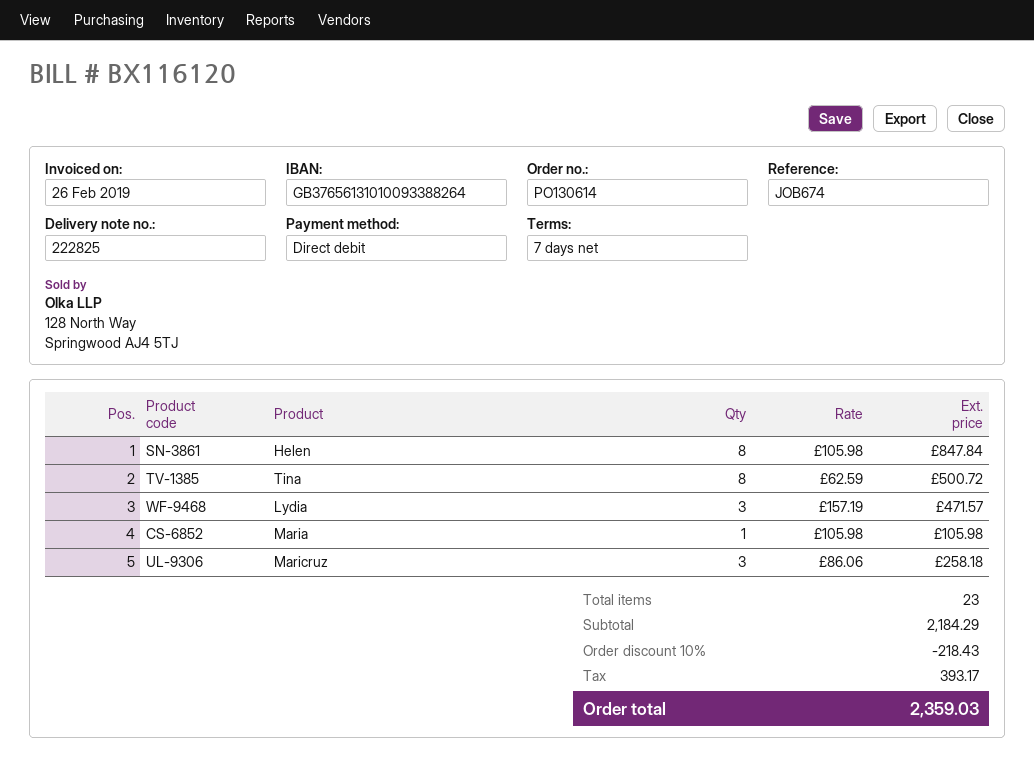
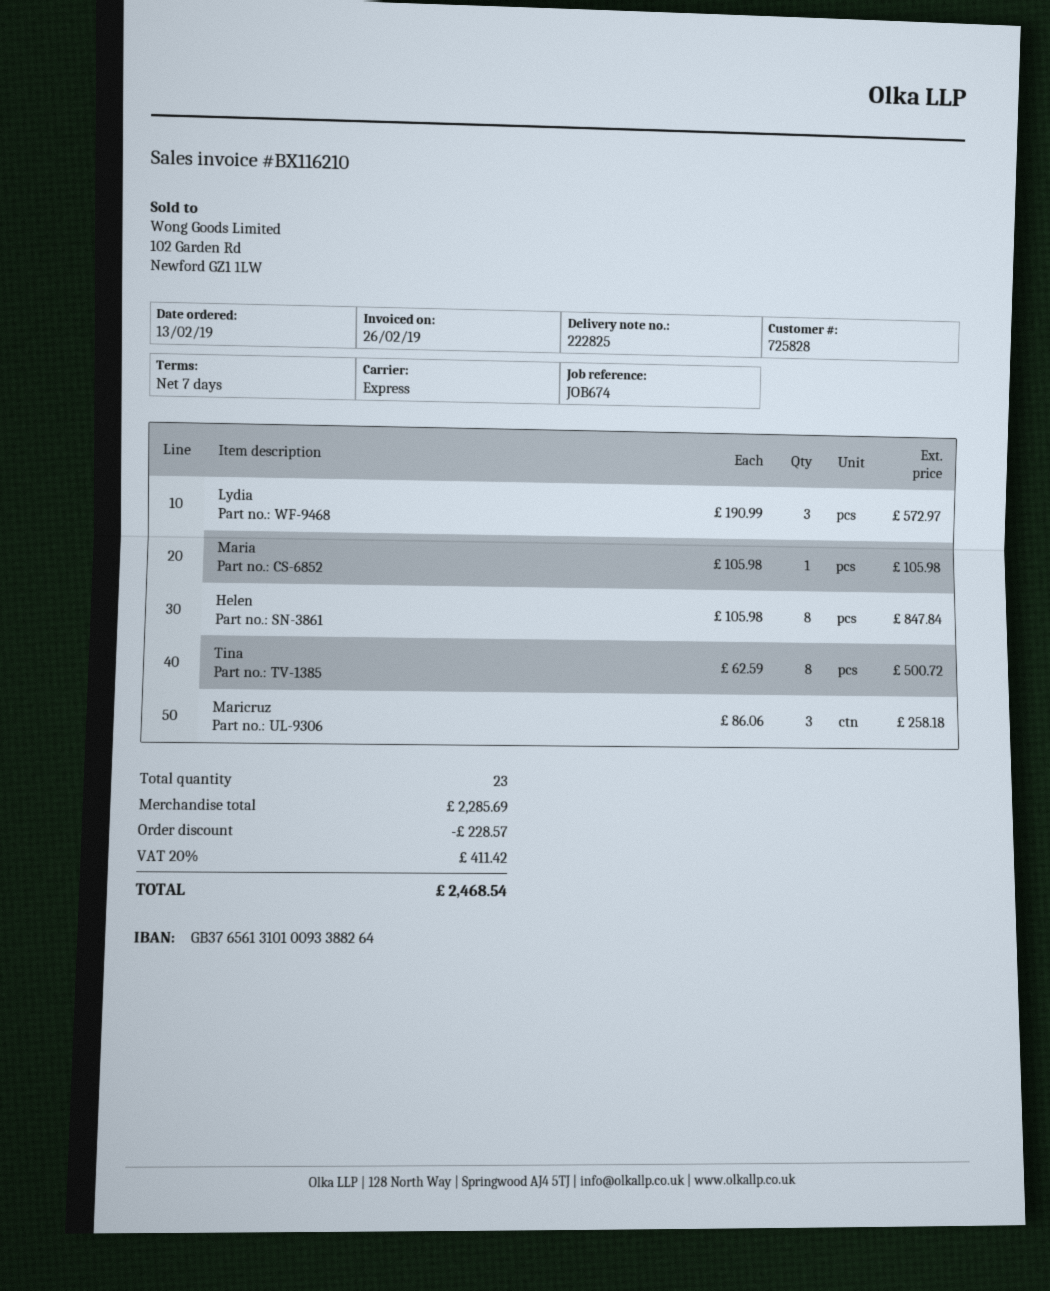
invoice number: BX116120 -> BX116210
Lydia: 3 x 157.19 = 471.57 -> 3 x 190.99 = 572.97
subtotal: 2184.29 -> 2285.69
discount: 218.43 -> 228.57
tax: 393.17 -> 411.42
total: 2359.03 -> 2468.54

